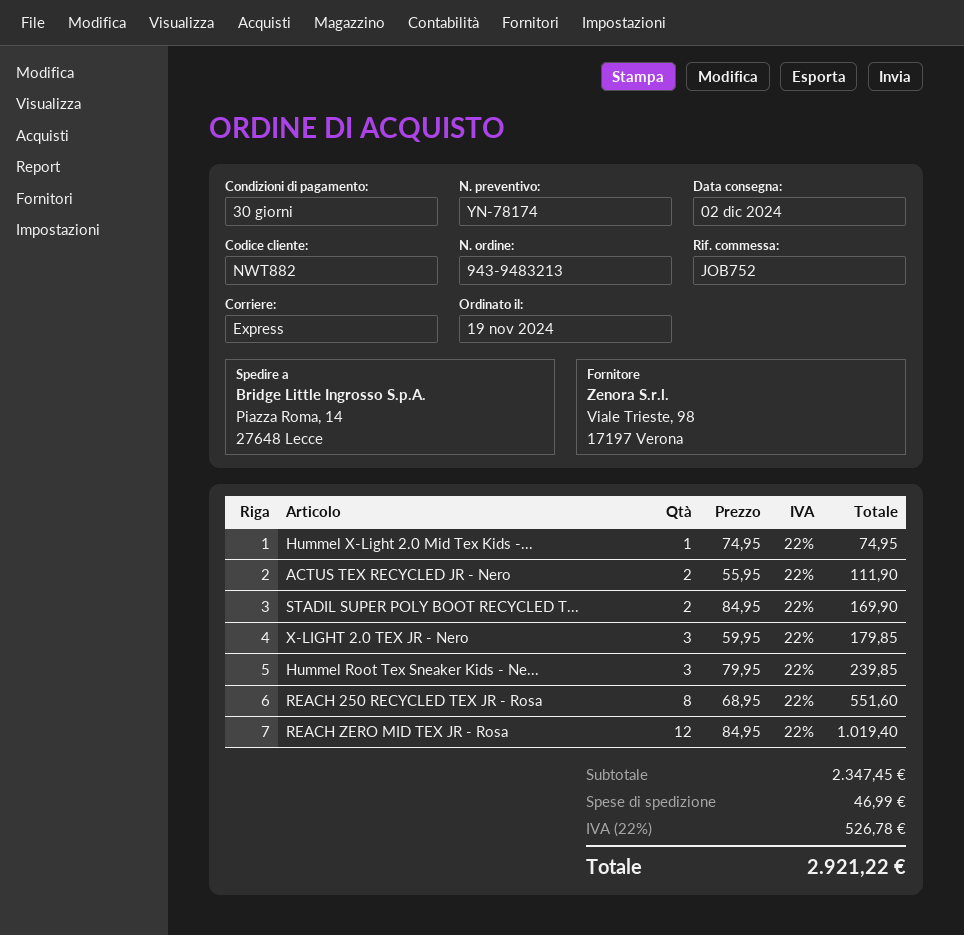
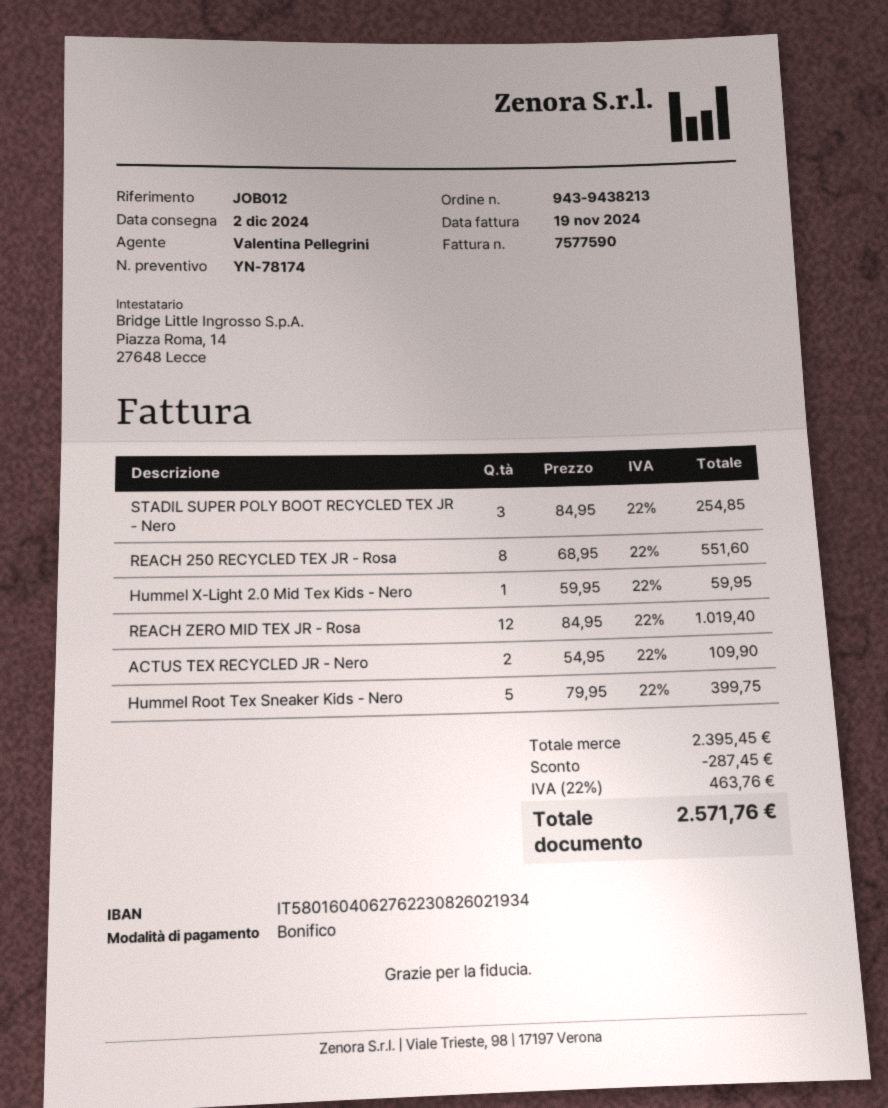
order number: 943-9483213 -> 943-9438213
reference: JOB752 -> JOB012
Hummel X-Light 2.0 Mid Tex Kids -...: 1 x 74.95 = 74.95 -> 1 x 59.95 = 59.95
ACTUS TEX RECYCLED JR - Nero: 2 x 55.95 = 111.90 -> 2 x 54.95 = 109.90
STADIL SUPER POLY BOOT RECYCLED T...: 2 x 84.95 = 169.90 -> 3 x 84.95 = 254.85
X-LIGHT 2.0 TEX JR - Nero: 3 x 59.95 = 179.85 -> none
Hummel Root Tex Sneaker Kids - Ne...: 3 x 79.95 = 239.85 -> 5 x 79.95 = 399.75
subtotal: 2347.45 -> 2395.45
discount: none -> 287.45
shipping: 46.99 -> none
tax: 22% = 526.78 -> 22% = 463.76
total: 2921.22 -> 2571.76

